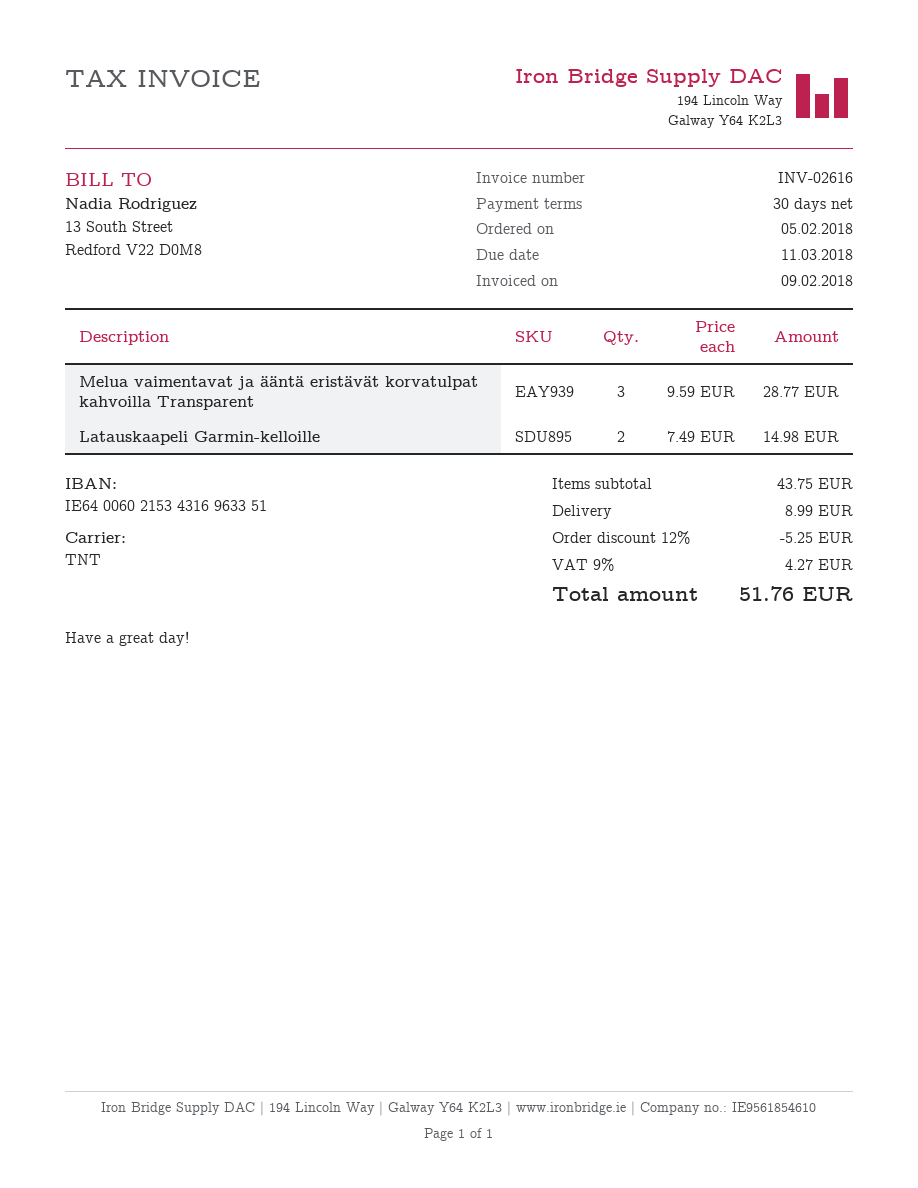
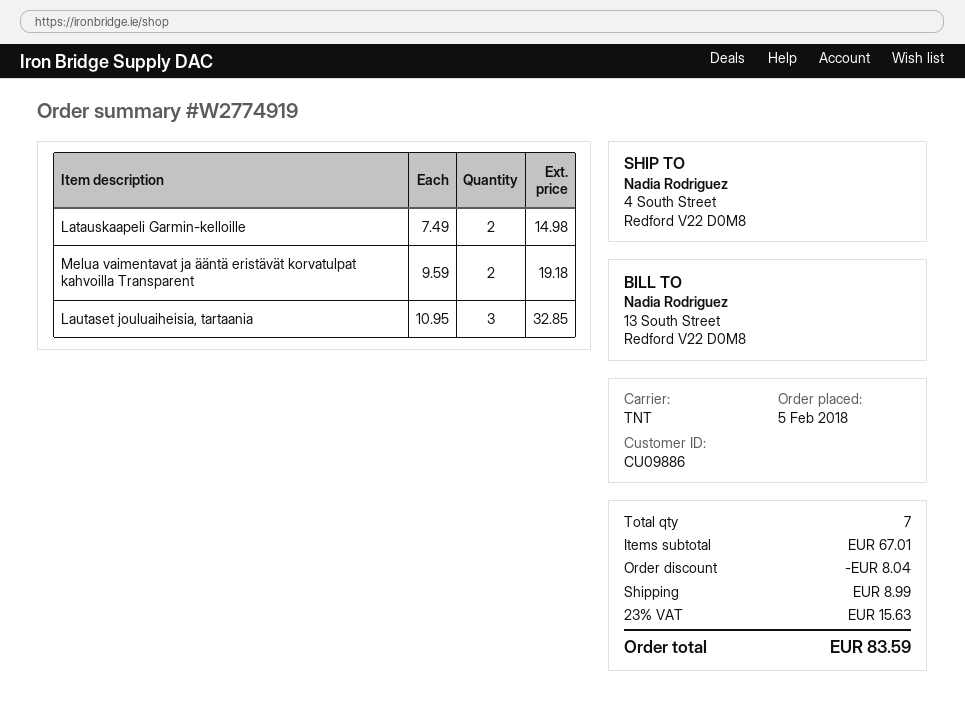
Melua vaimentavat ja ääntä eristävät korvatulpat kahvoilla Transparent: 3 x 9.59 = 28.77 -> 2 x 9.59 = 19.18
Lautaset jouluaiheisia, tartaania: none -> 3 x 10.95 = 32.85
subtotal: 43.75 -> 67.01
discount: 5.25 -> 8.04
tax: 9% = 4.27 -> 23% = 15.63
total: 51.76 -> 83.59

